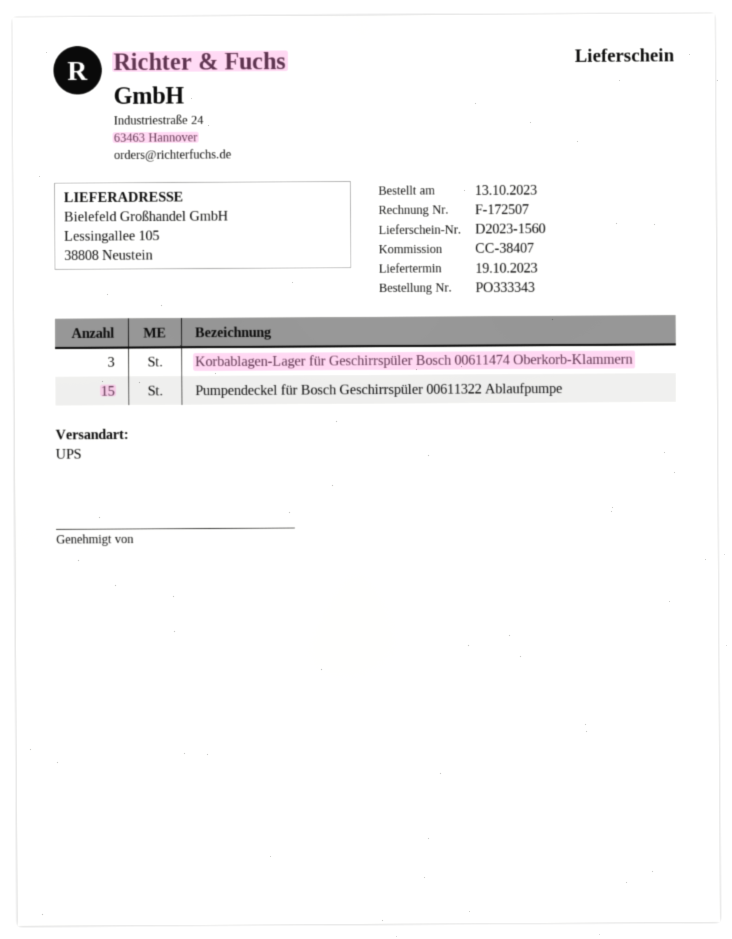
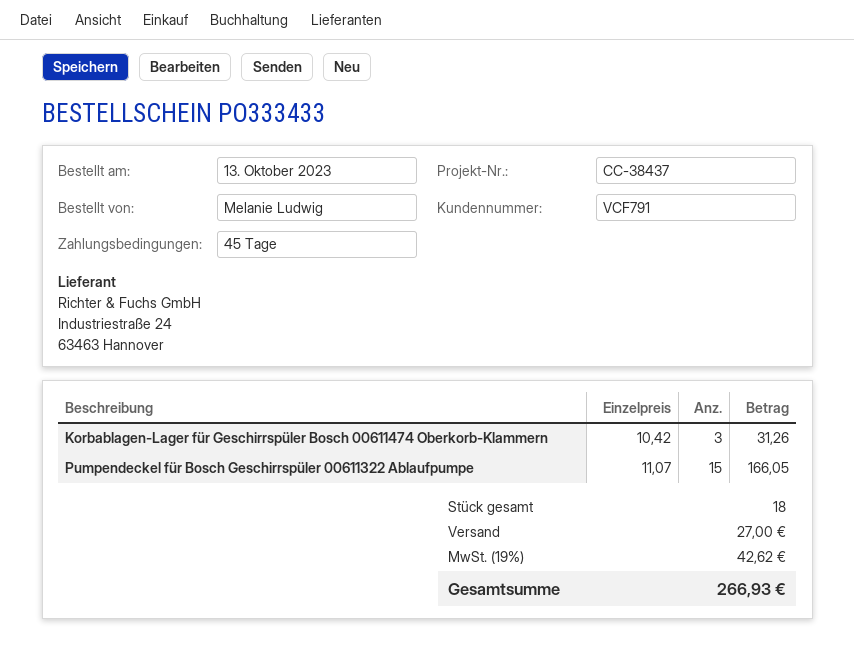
order number: PO333343 -> PO333433
reference: CC-38407 -> CC-38437

